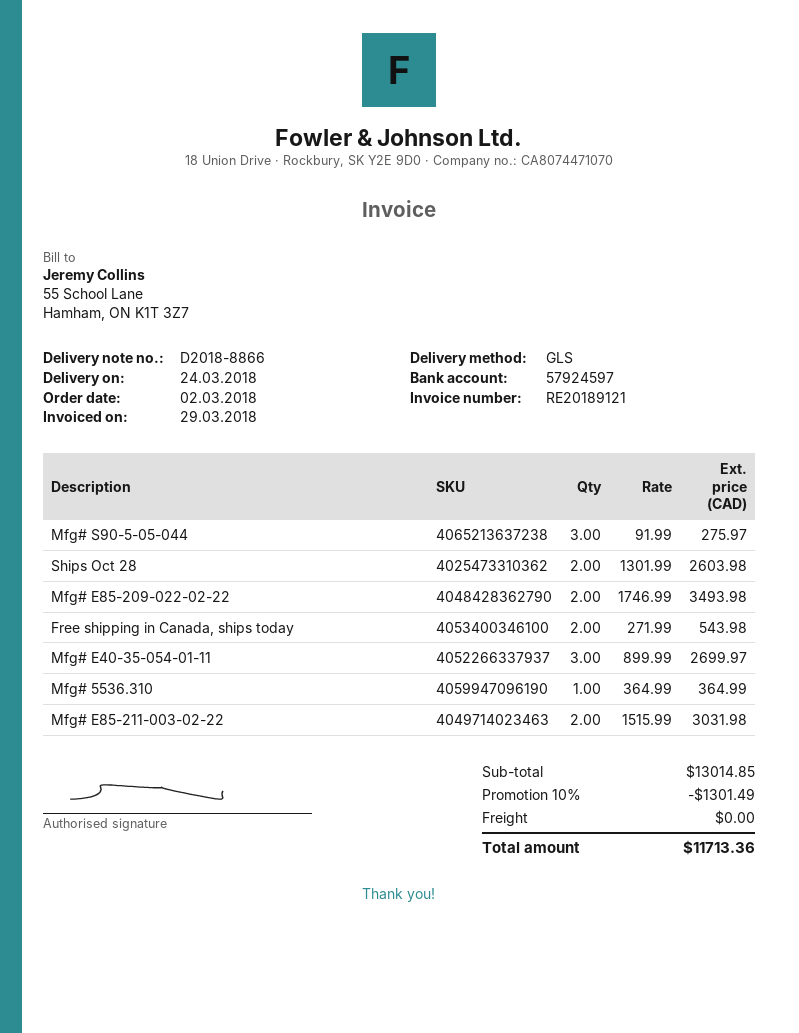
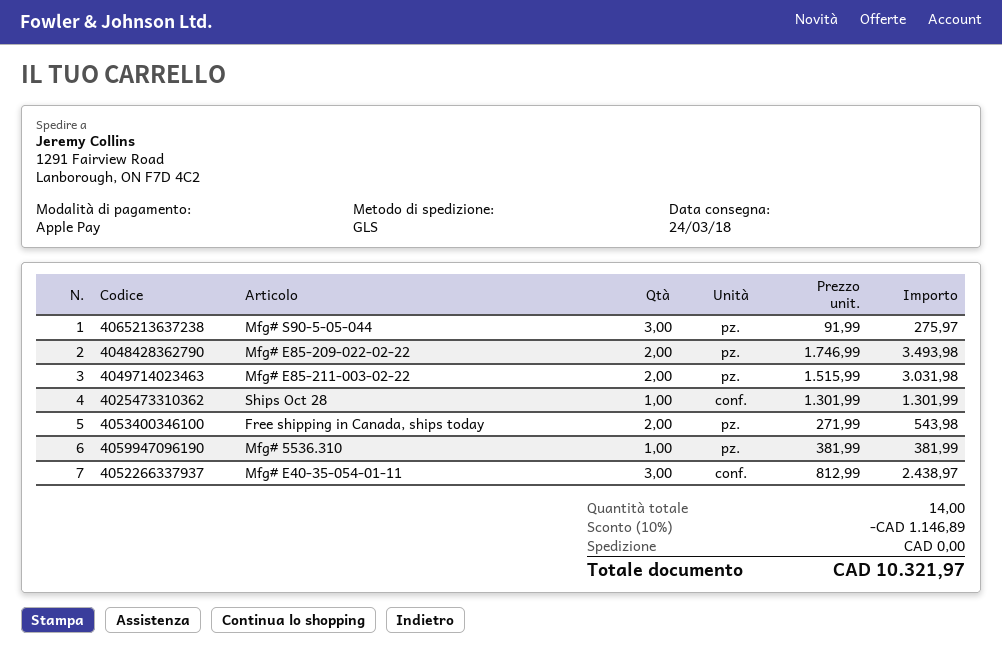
Ships Oct 28: 2 x 1301.99 = 2603.98 -> 1 x 1301.99 = 1301.99
Mfg# E40-35-054-01-11: 3 x 899.99 = 2699.97 -> 3 x 812.99 = 2438.97
Mfg# 5536.310: 1 x 364.99 = 364.99 -> 1 x 381.99 = 381.99
discount: 10% = 1301.49 -> 10% = 1146.89
total: 11713.36 -> 10321.97

